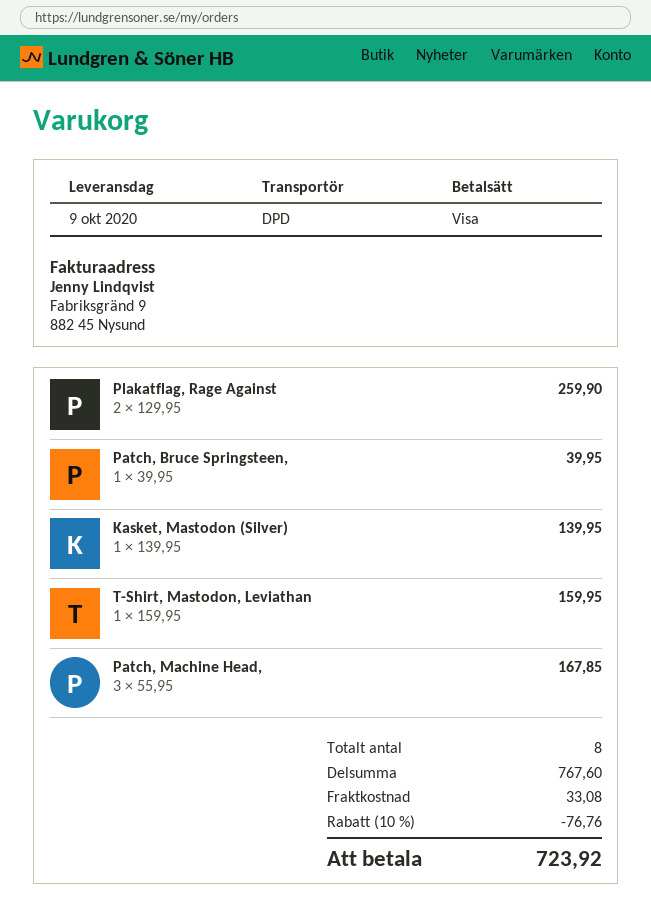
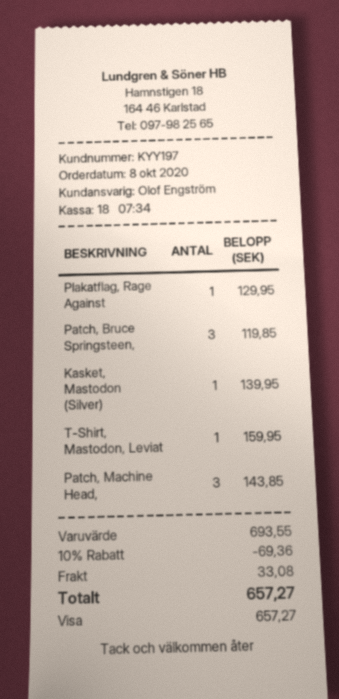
Plakatflag, Rage Against: 2 for 259.90 -> 1 for 129.95
Patch, Bruce Springsteen,: 1 for 39.95 -> 3 for 119.85
Patch, Machine Head,: 3 for 167.85 -> 3 for 143.85
subtotal: 767.60 -> 693.55
discount: 10% = 76.76 -> 10% = 69.36
total: 723.92 -> 657.27

